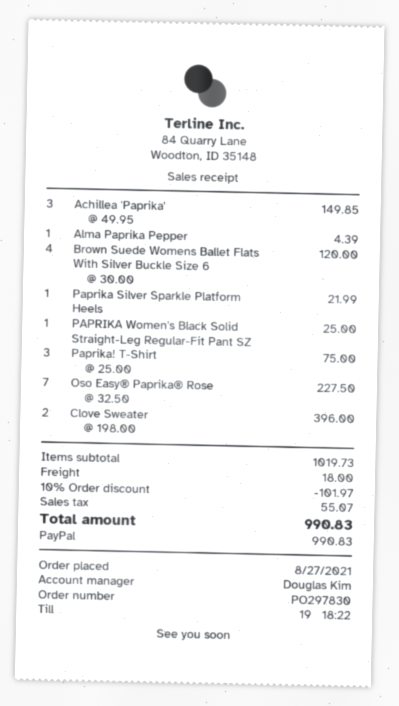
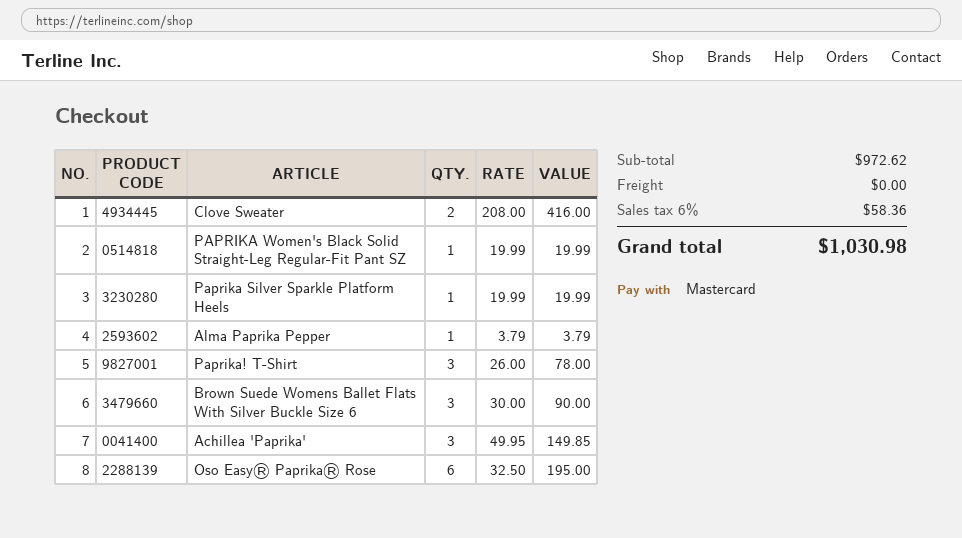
payment method: PayPal -> Mastercard
Alma Paprika Pepper: 1 x 4.39 = 4.39 -> 1 x 3.79 = 3.79
Brown Suede Womens Ballet Flats With Silver Buckle Size 6: 4 x 30.00 = 120.00 -> 3 x 30.00 = 90.00
Paprika Silver Sparkle Platform Heels: 1 x 21.99 = 21.99 -> 1 x 19.99 = 19.99
PAPRIKA Women's Black Solid Straight-Leg Regular-Fit Pant SZ: 1 x 25.00 = 25.00 -> 1 x 19.99 = 19.99
Paprika! T-Shirt: 3 x 25.00 = 75.00 -> 3 x 26.00 = 78.00
Oso Easy® Paprika® Rose: 7 x 32.50 = 227.50 -> 6 x 32.50 = 195.00
Clove Sweater: 2 x 198.00 = 396.00 -> 2 x 208.00 = 416.00
subtotal: 1019.73 -> 972.62
discount: 10% = 101.97 -> none
shipping: 18.00 -> 0.00
tax: 55.07 -> 58.36
total: 990.83 -> 1030.98

